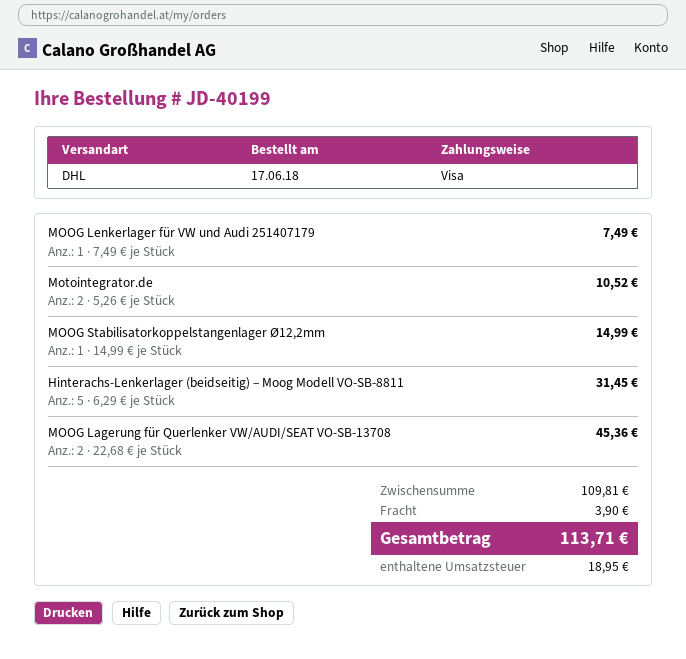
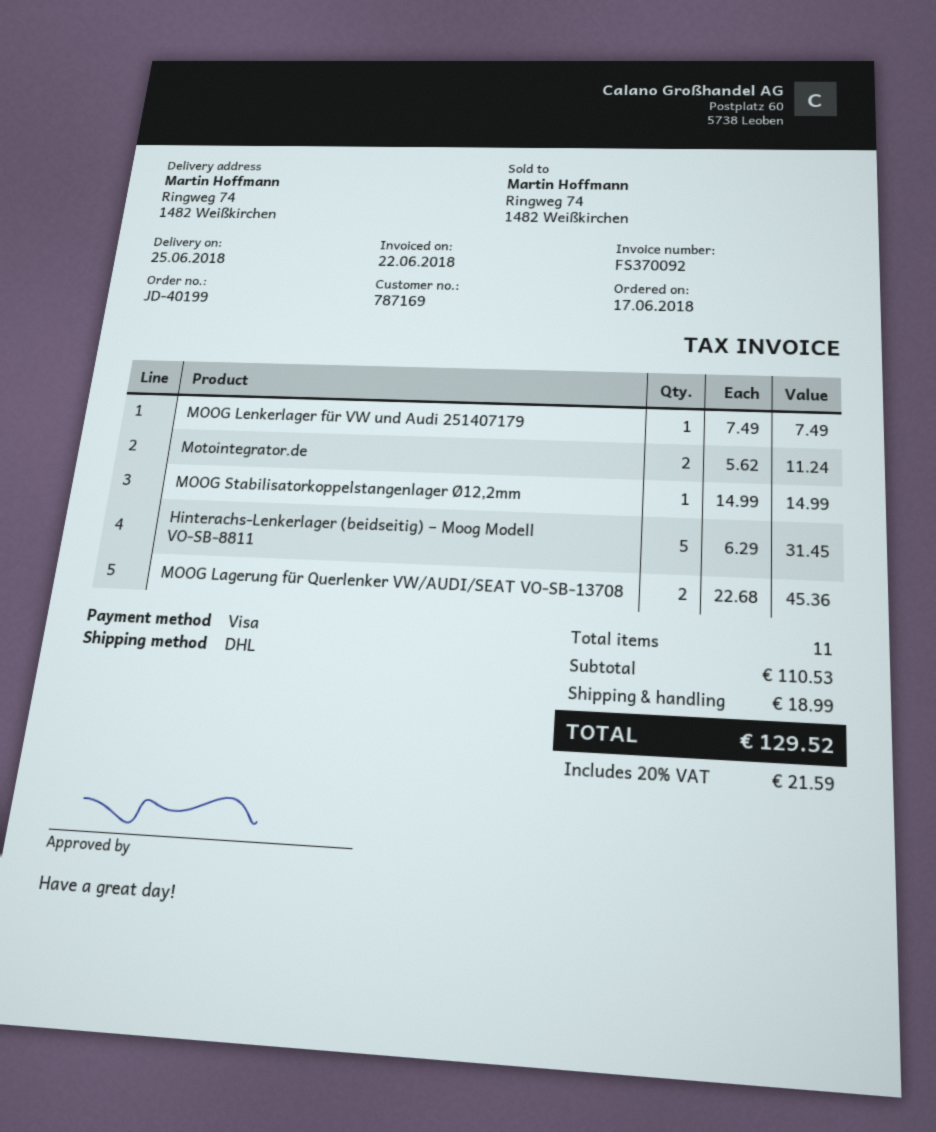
Motointegrator.de: 2 x 5.26 = 10.52 -> 2 x 5.62 = 11.24
subtotal: 109.81 -> 110.53
shipping: 3.90 -> 18.99
tax: 18.95 -> 21.59
total: 113.71 -> 129.52

